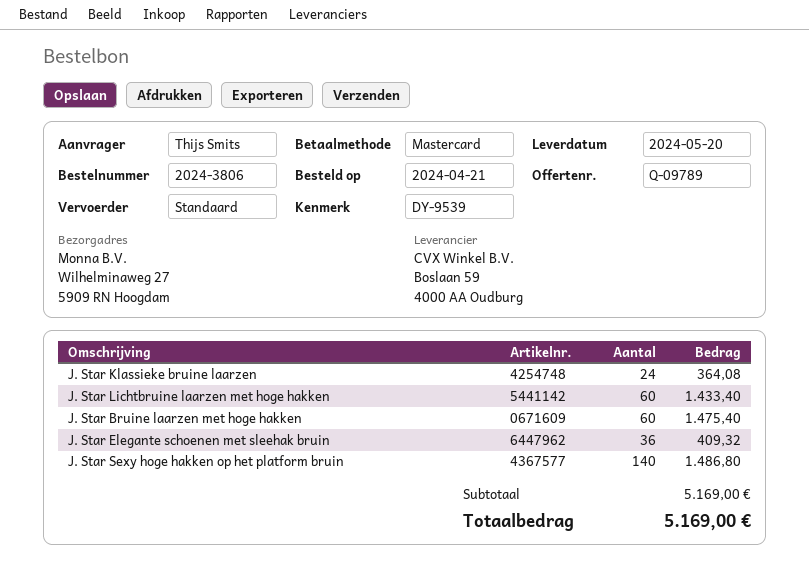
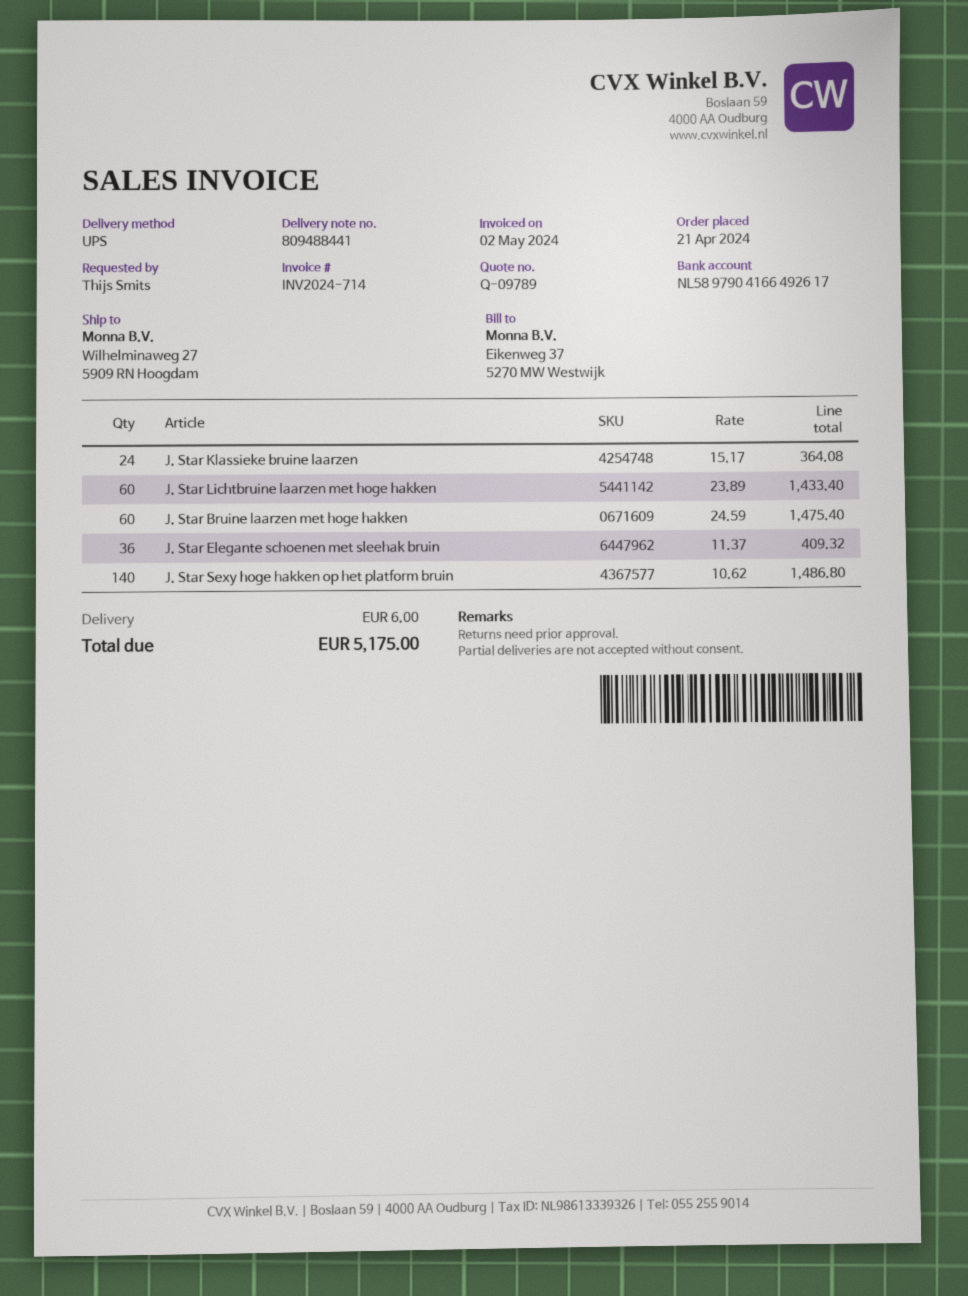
shipping method: standard -> UPS
shipping: none -> 6.00
total: 5169.00 -> 5175.00

